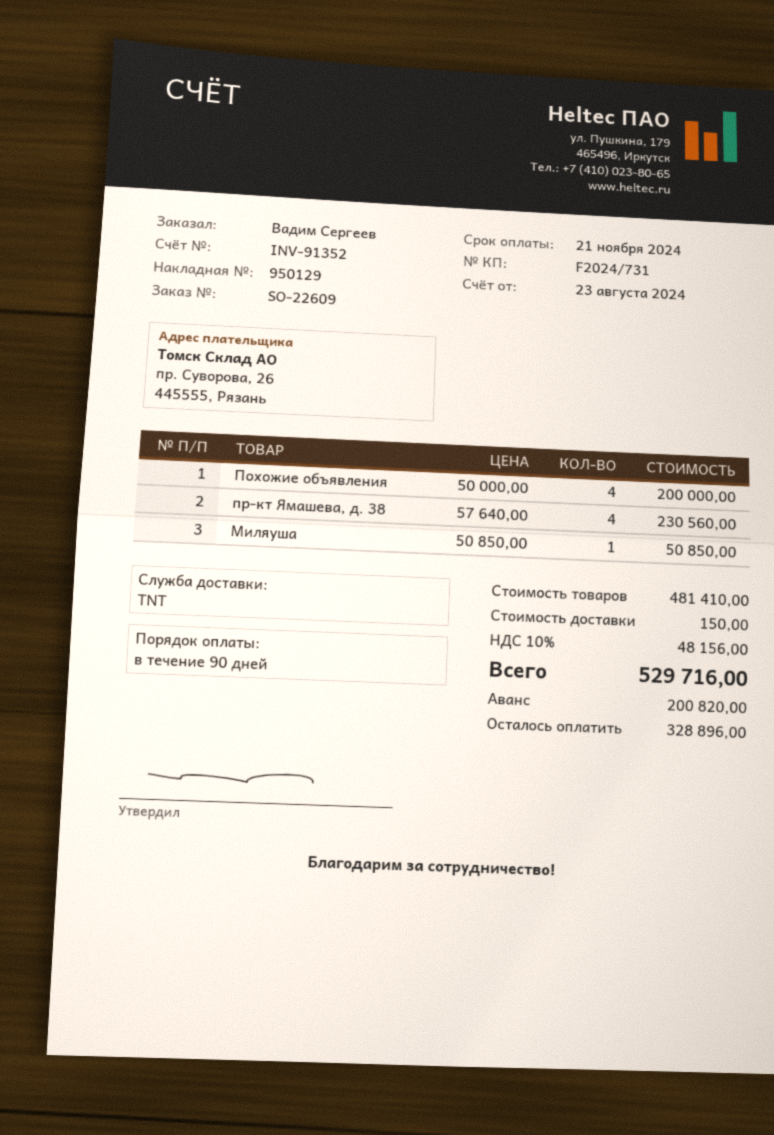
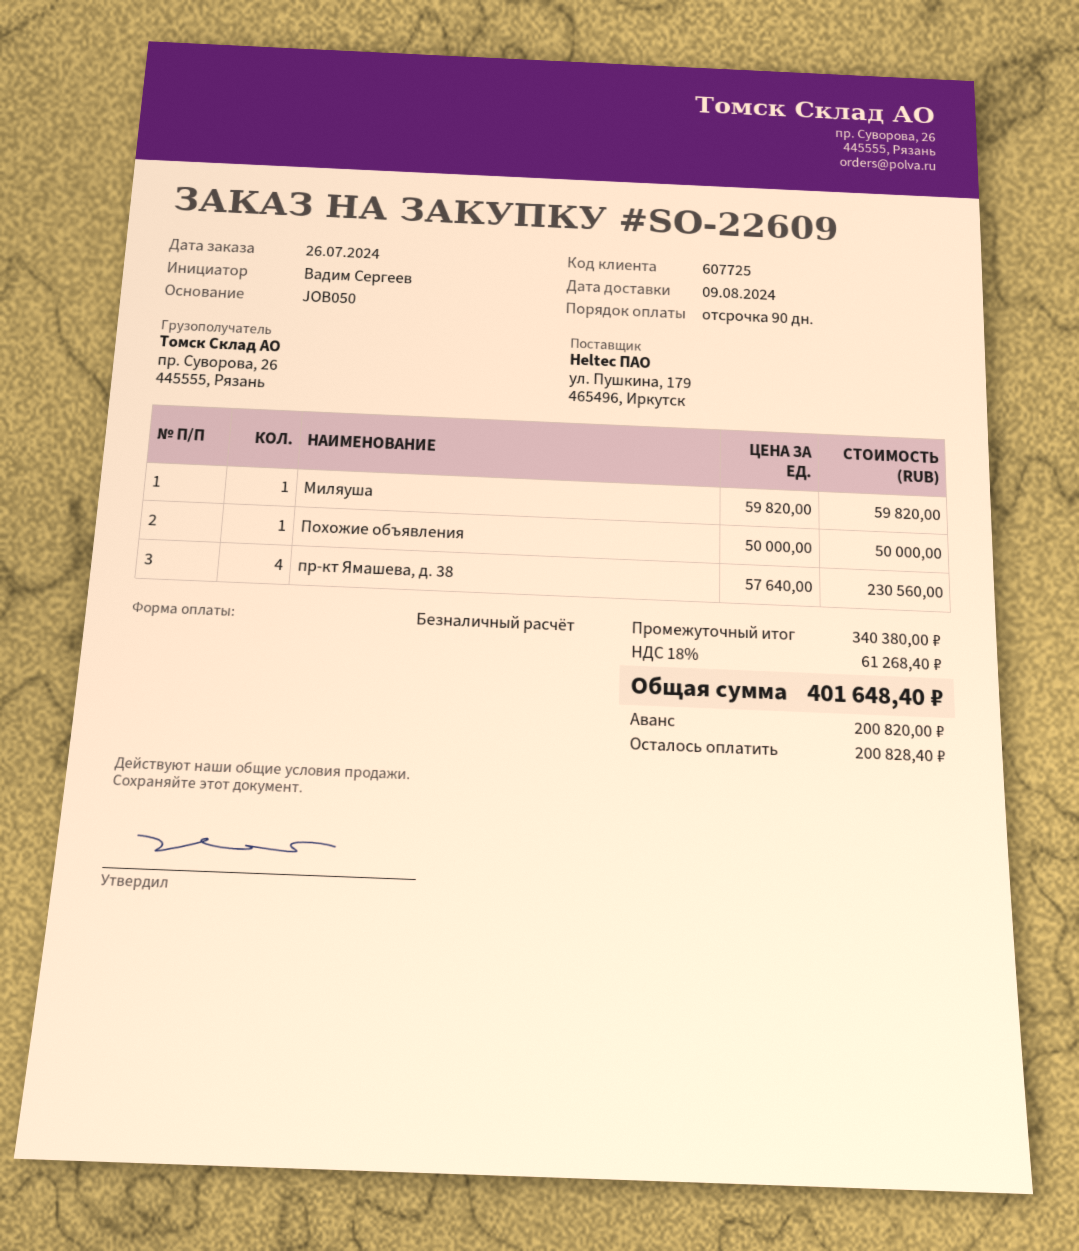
Похожие объявления: 4 x 50000.00 = 200000.00 -> 1 x 50000.00 = 50000.00
Миляуша: 1 x 50850.00 = 50850.00 -> 1 x 59820.00 = 59820.00
subtotal: 481410.00 -> 340380.00
shipping: 150.00 -> none
tax: 10% = 48156.00 -> 18% = 61268.40
total: 529716.00 -> 401648.40
balance: 328896.00 -> 200828.40

